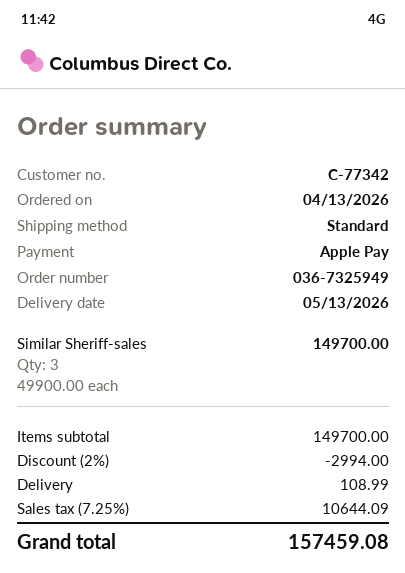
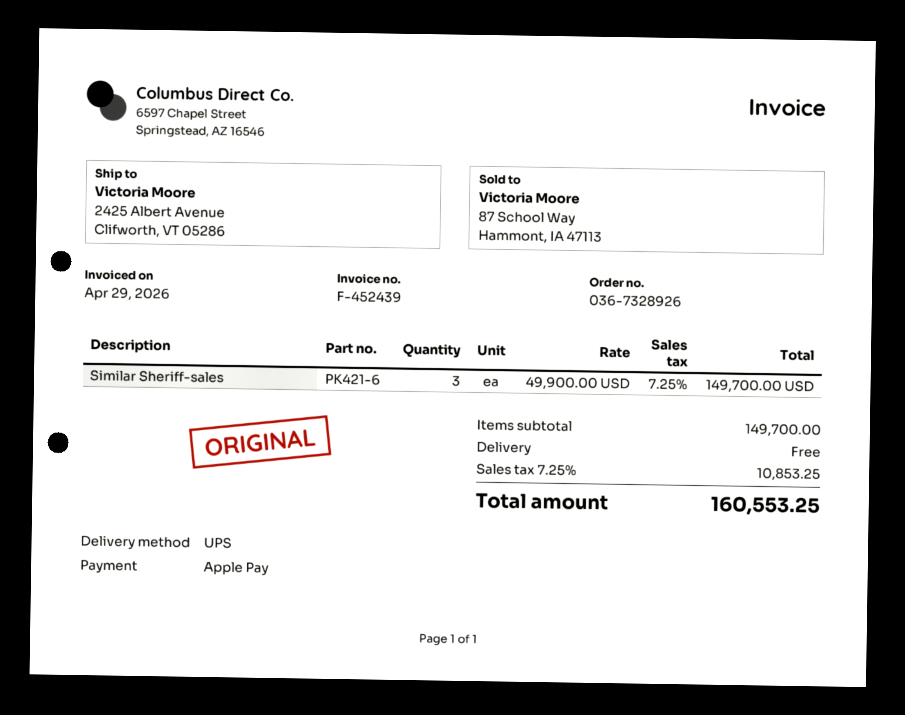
order number: 036-7325949 -> 036-7328926
shipping method: standard -> UPS
discount: 2% = 2994.00 -> none
shipping: 108.99 -> 0.00
tax: 7.25% = 10644.09 -> 7.25% = 10853.25
total: 157459.08 -> 160553.25

